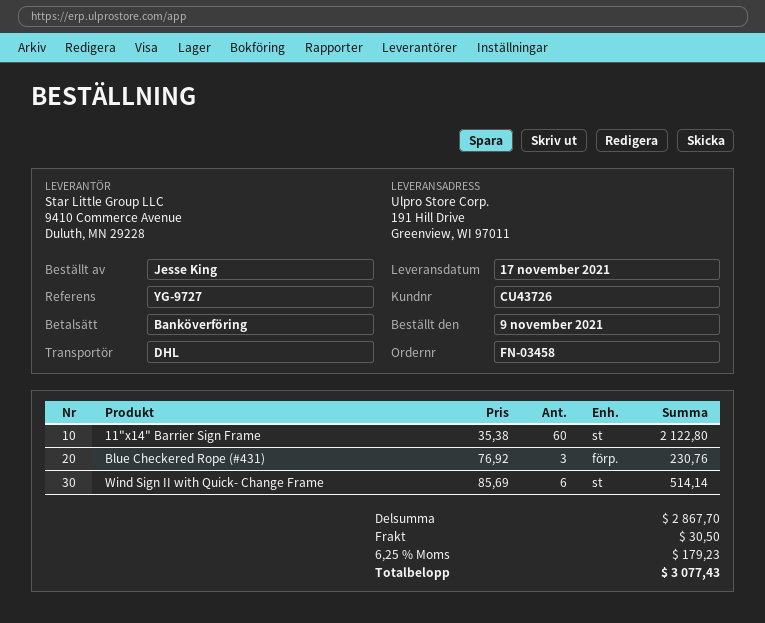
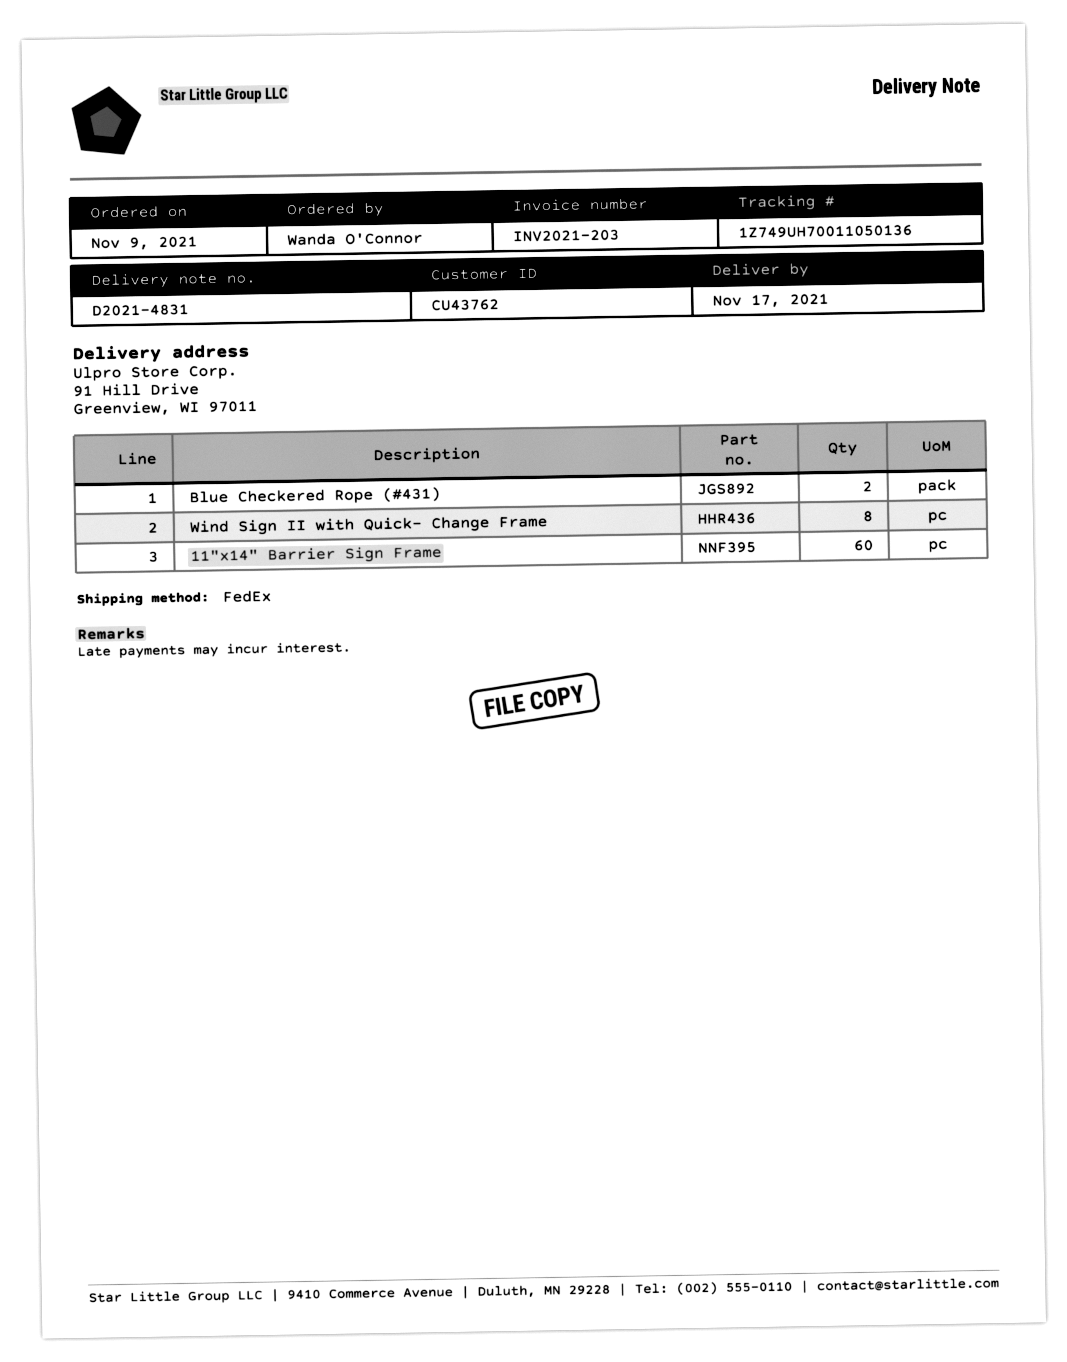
customer number: CU43726 -> CU43762
ordered by: Jesse King -> Wanda O'Connor
shipping method: DHL -> FedEx
ship to: 191 Hill Drive, Greenview, WI 97011 -> 91 Hill Drive, Greenview, WI 97011
Blue Checkered Rope (#431): 3 -> 2
Wind Sign II with Quick- Change Frame: 6 -> 8

